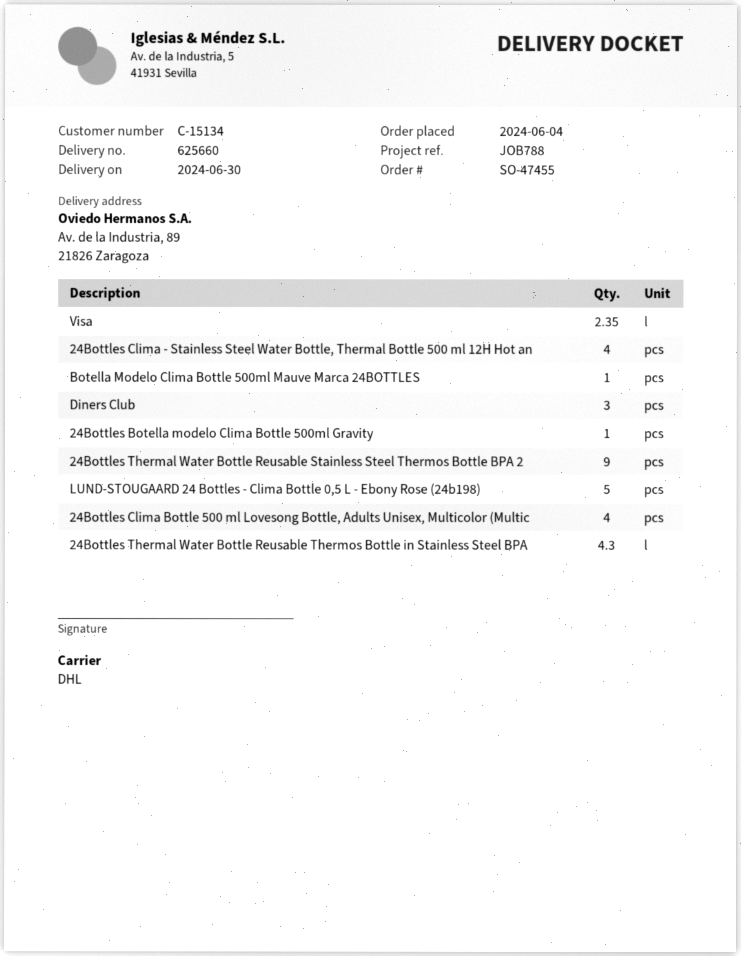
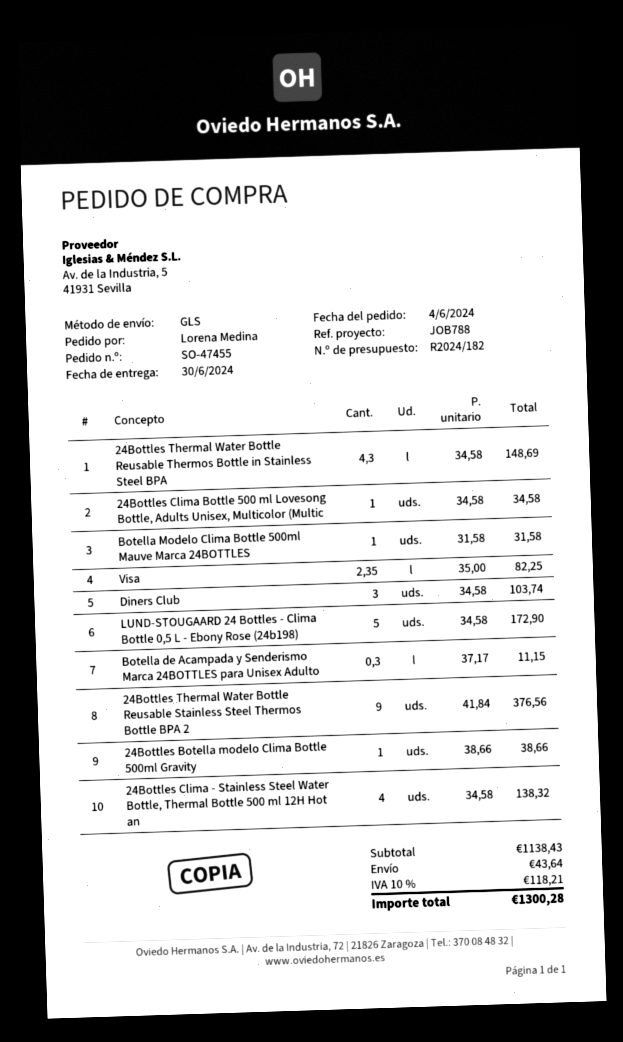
shipping method: DHL -> GLS
24Bottles Clima Bottle 500 ml Lovesong Bottle, Adults Unisex, Multicolor (Multic: 4 -> 1
Botella de Acampada y Senderismo Marca 24BOTTLES para Unisex Adulto: none -> 0.3

